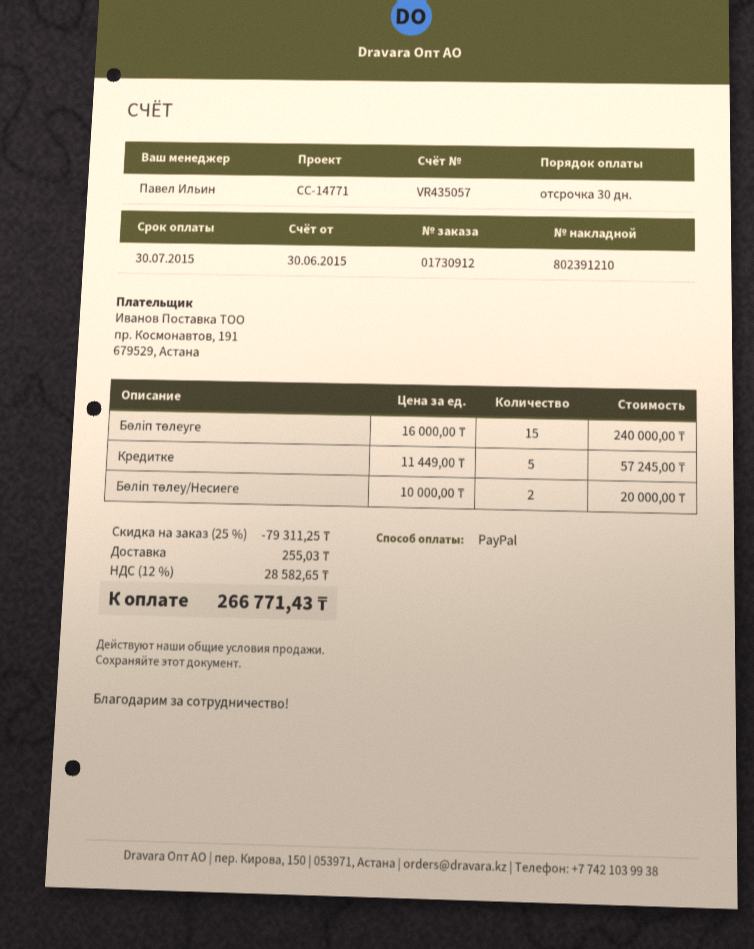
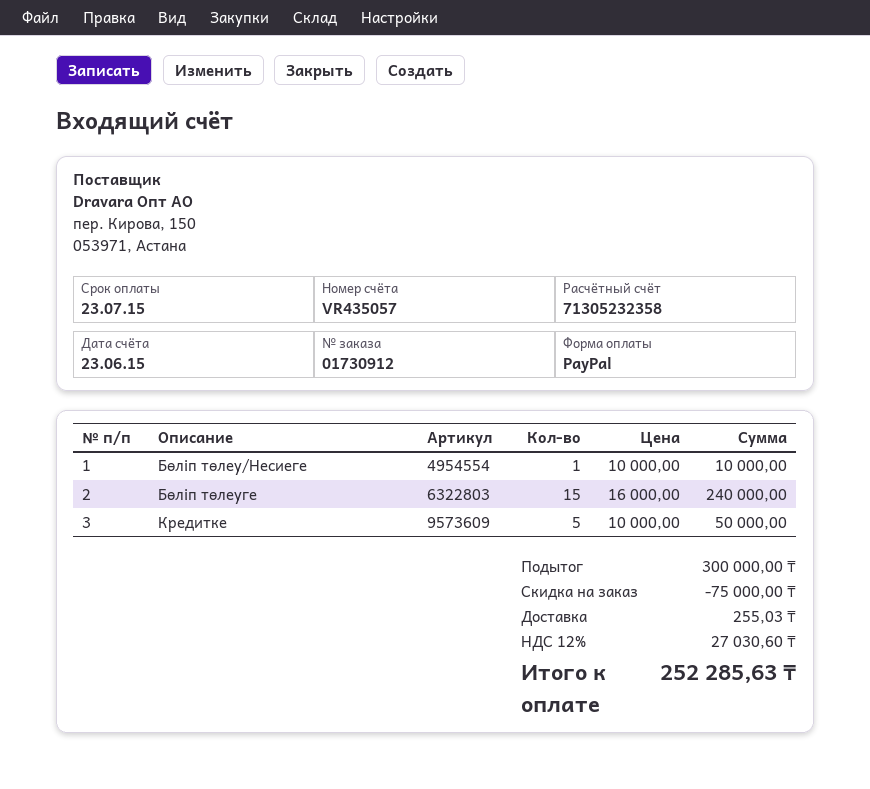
invoice date: 2015-06-30 -> 2015-06-23
due date: 2015-07-30 -> 2015-07-23
Кредитке: 5 x 11449.00 = 57245.00 -> 5 x 10000.00 = 50000.00
Бөліп төлеу/Несиеге: 2 x 10000.00 = 20000.00 -> 1 x 10000.00 = 10000.00
discount: 79311.25 -> 75000.00
tax: 12% = 28582.65 -> 12% = 27030.60
total: 266771.43 -> 252285.63

